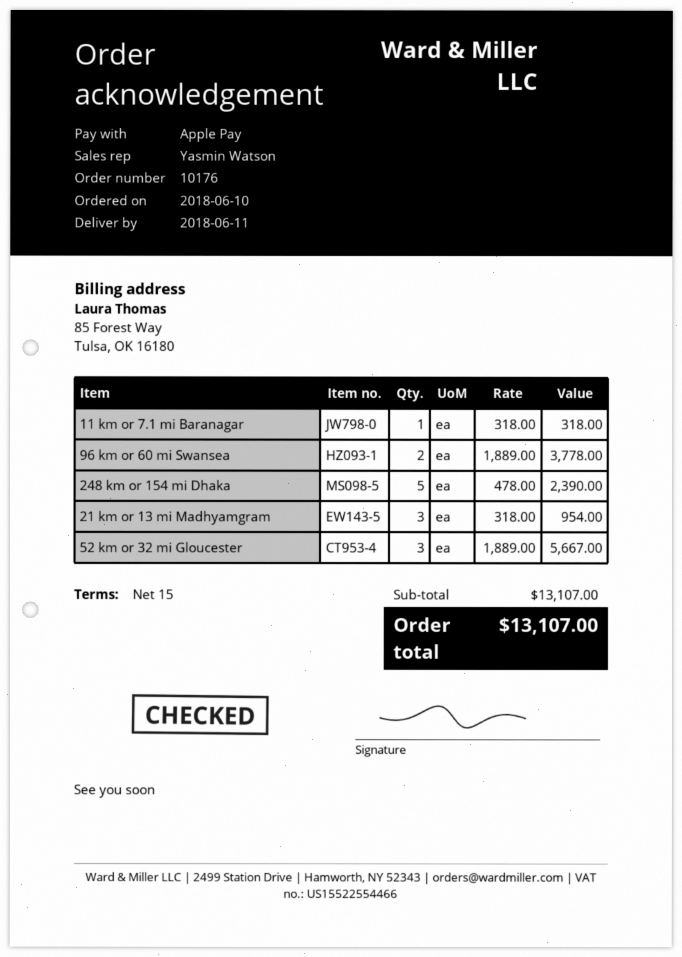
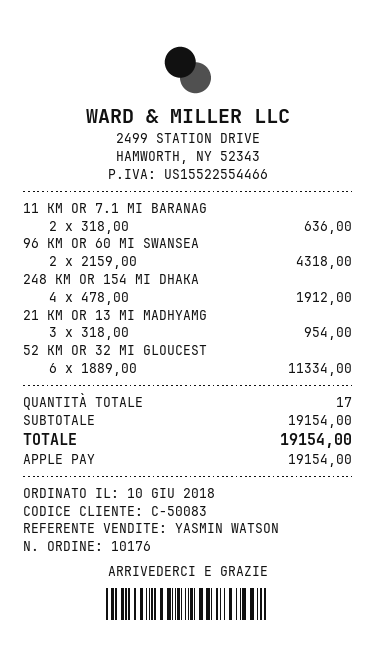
11 km or 7.1 mi Baranagar: 1 x 318.00 = 318.00 -> 2 x 318.00 = 636.00
96 km or 60 mi Swansea: 2 x 1889.00 = 3778.00 -> 2 x 2159.00 = 4318.00
248 km or 154 mi Dhaka: 5 x 478.00 = 2390.00 -> 4 x 478.00 = 1912.00
52 km or 32 mi Gloucester: 3 x 1889.00 = 5667.00 -> 6 x 1889.00 = 11334.00
subtotal: 13107.00 -> 19154.00
total: 13107.00 -> 19154.00

